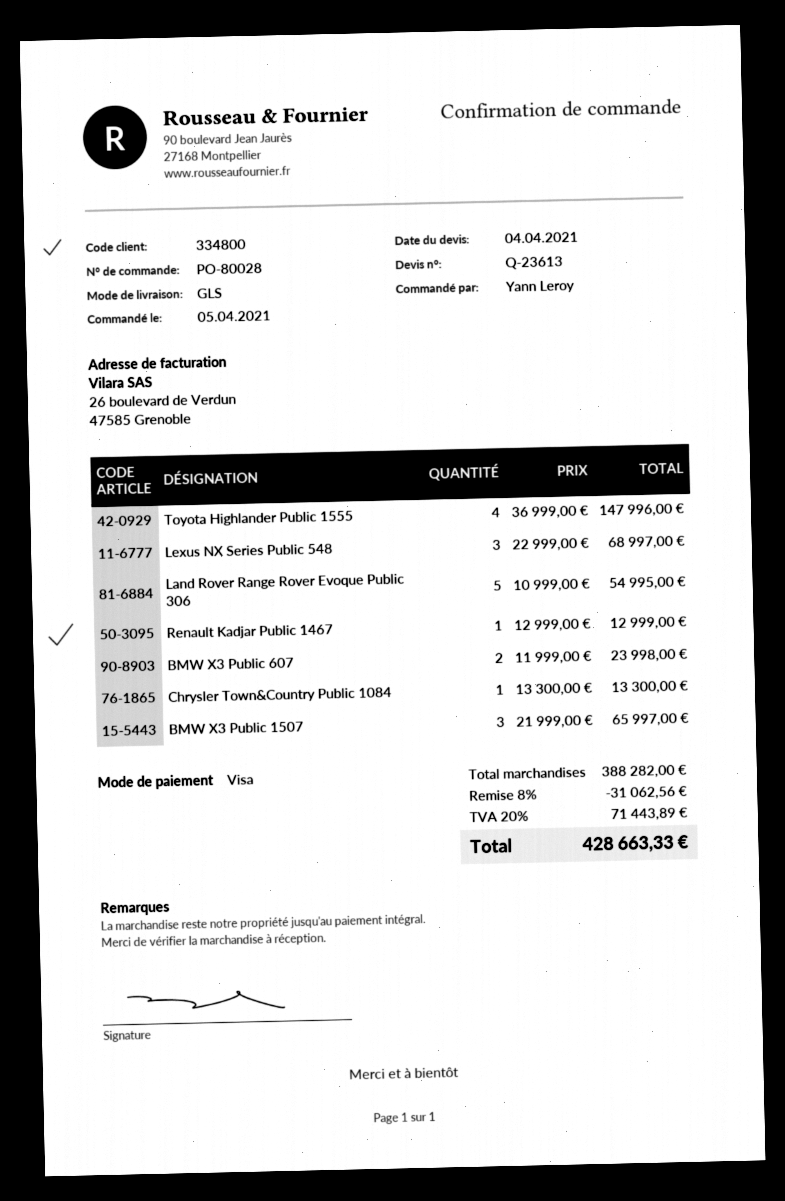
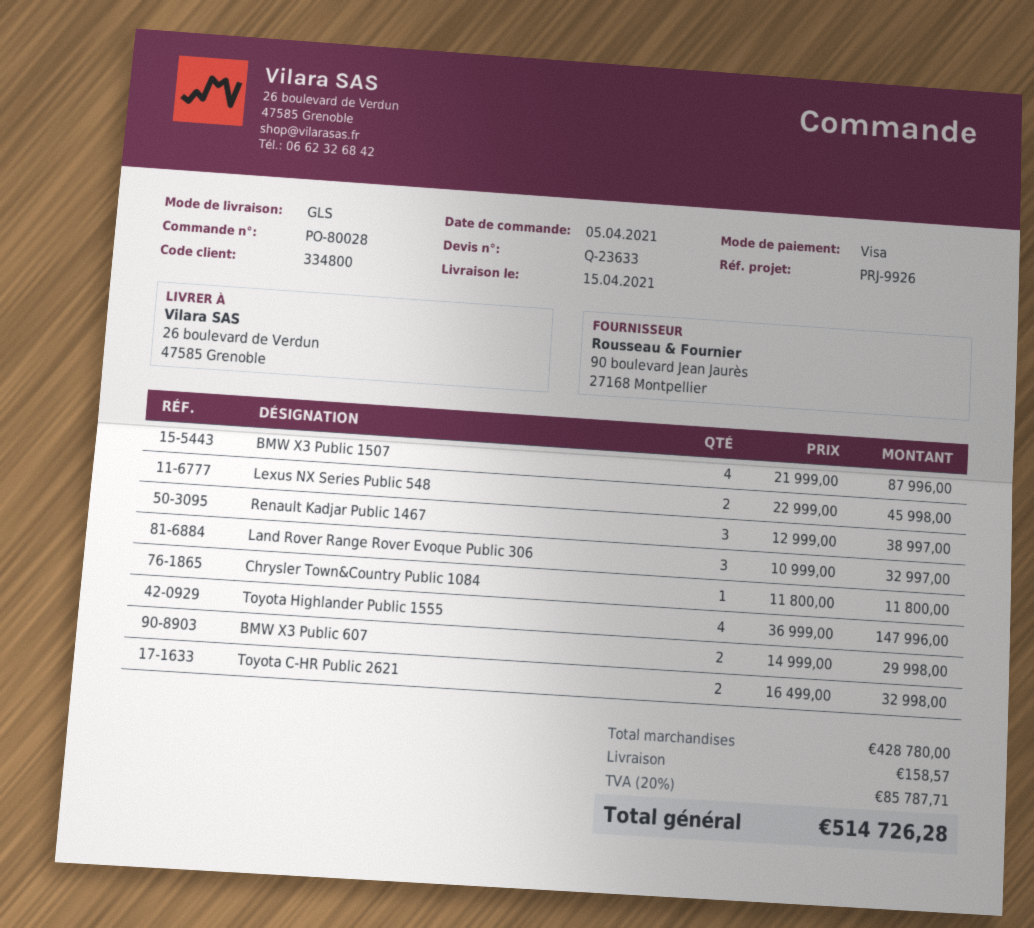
quote number: Q-23613 -> Q-23633
Lexus NX Series Public 548: 3 x 22999.00 = 68997.00 -> 2 x 22999.00 = 45998.00
Land Rover Range Rover Evoque Public 306: 5 x 10999.00 = 54995.00 -> 3 x 10999.00 = 32997.00
Renault Kadjar Public 1467: 1 x 12999.00 = 12999.00 -> 3 x 12999.00 = 38997.00
BMW X3 Public 607: 2 x 11999.00 = 23998.00 -> 2 x 14999.00 = 29998.00
Chrysler Town&Country Public 1084: 1 x 13300.00 = 13300.00 -> 1 x 11800.00 = 11800.00
BMW X3 Public 1507: 3 x 21999.00 = 65997.00 -> 4 x 21999.00 = 87996.00
Toyota C-HR Public 2621: none -> 2 x 16499.00 = 32998.00
subtotal: 388282.00 -> 428780.00
discount: 8% = 31062.56 -> none
shipping: none -> 158.57
tax: 20% = 71443.89 -> 20% = 85787.71
total: 428663.33 -> 514726.28

